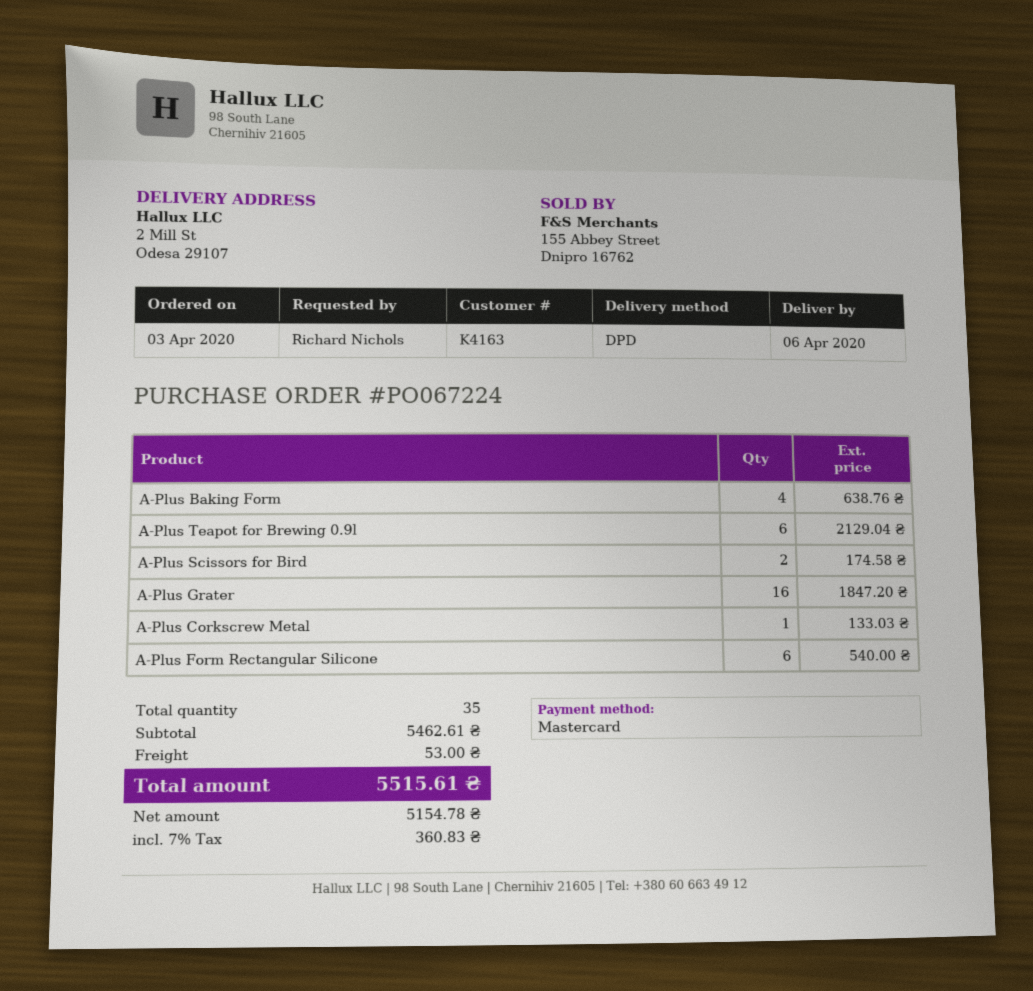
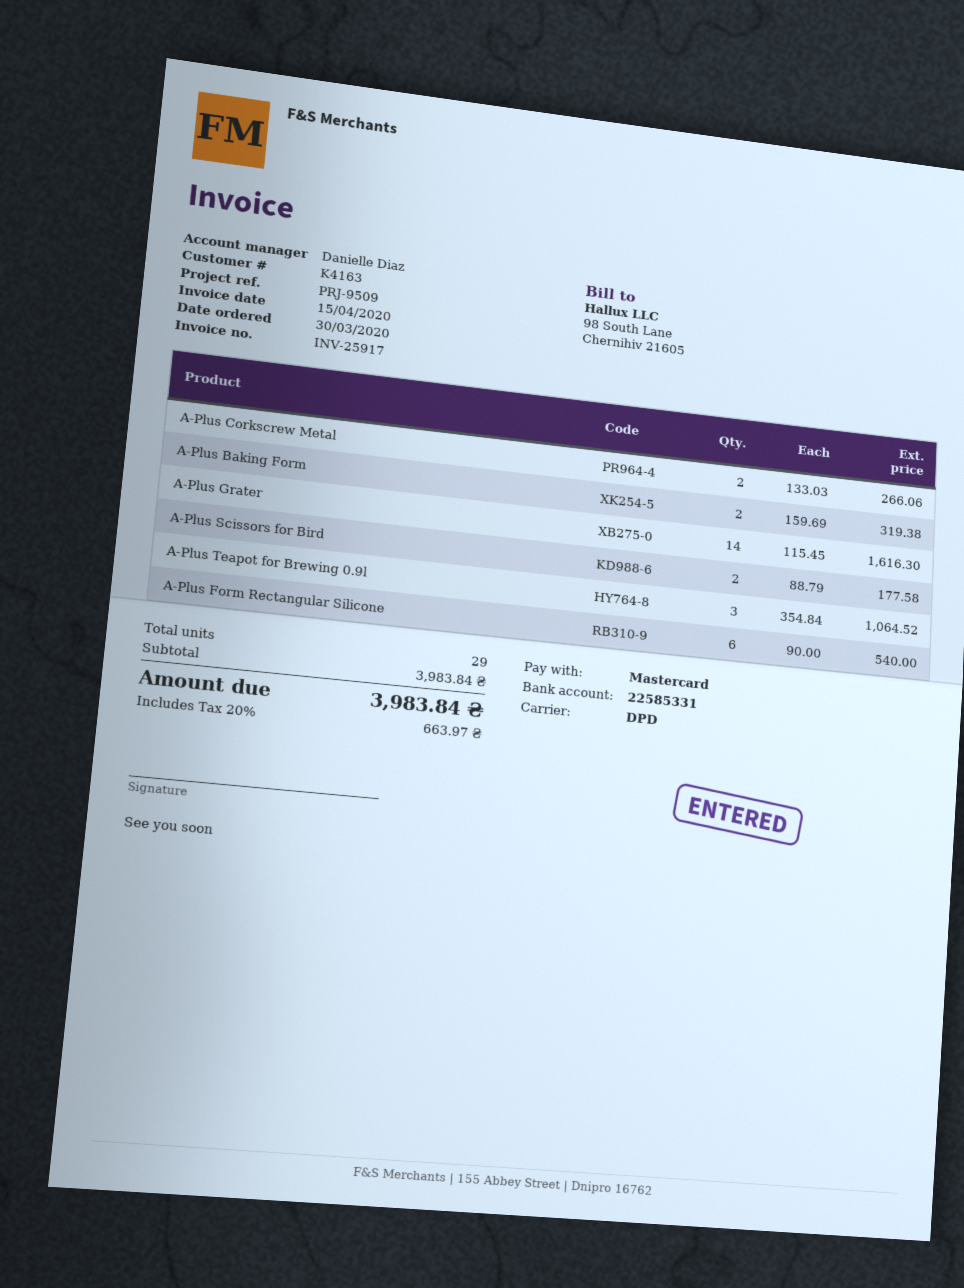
order date: 2020-04-03 -> 2020-03-30
A-Plus Baking Form: 4 for 638.76 -> 2 for 319.38
A-Plus Teapot for Brewing 0.9l: 6 for 2129.04 -> 3 for 1064.52
A-Plus Scissors for Bird: 2 for 174.58 -> 2 for 177.58
A-Plus Grater: 16 for 1847.20 -> 14 for 1616.30
A-Plus Corkscrew Metal: 1 for 133.03 -> 2 for 266.06
total quantity: 35 -> 29
subtotal: 5462.61 -> 3983.84
shipping: 53.00 -> none
tax: 7% = 360.83 -> 20% = 663.97
total: 5515.61 -> 3983.84

